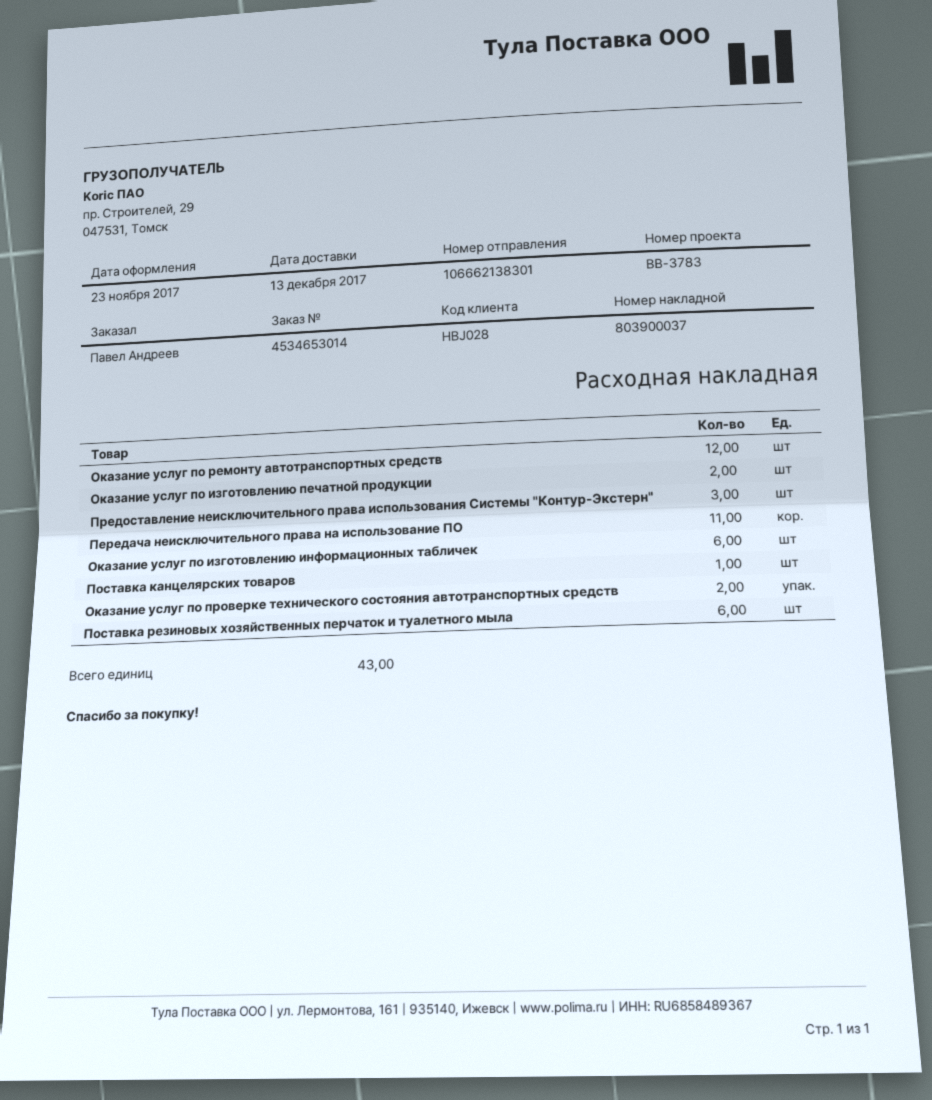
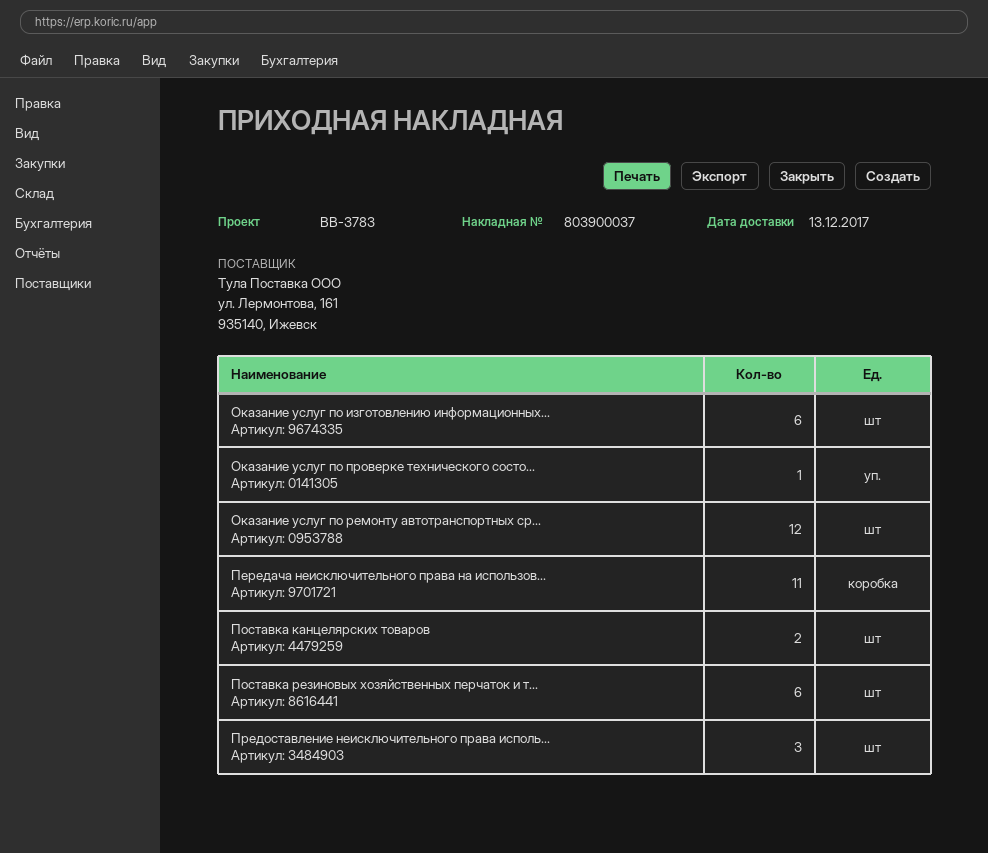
Оказание услуг по изготовлению печатной продукции: 2 -> none
Поставка канцелярских товаров: 1 -> 2
Оказание услуг по проверке технического состояния автотранспортных средств: 2 -> 1

